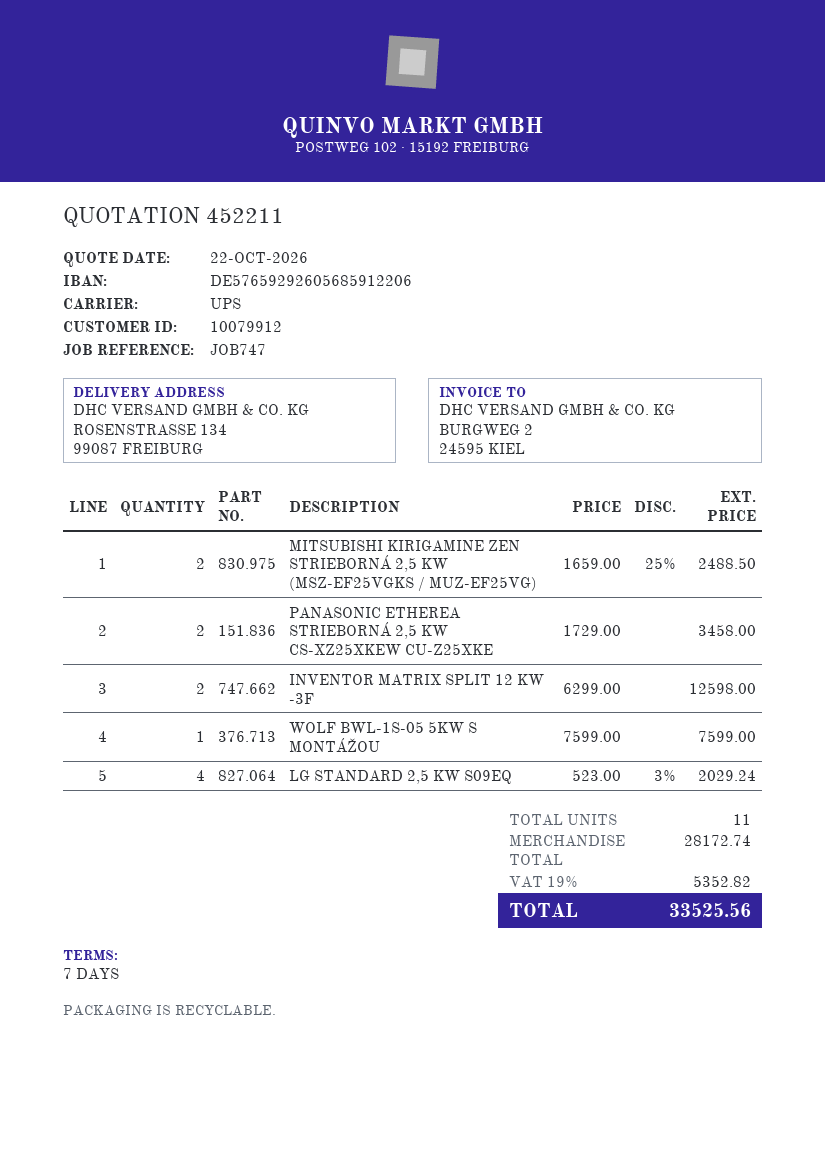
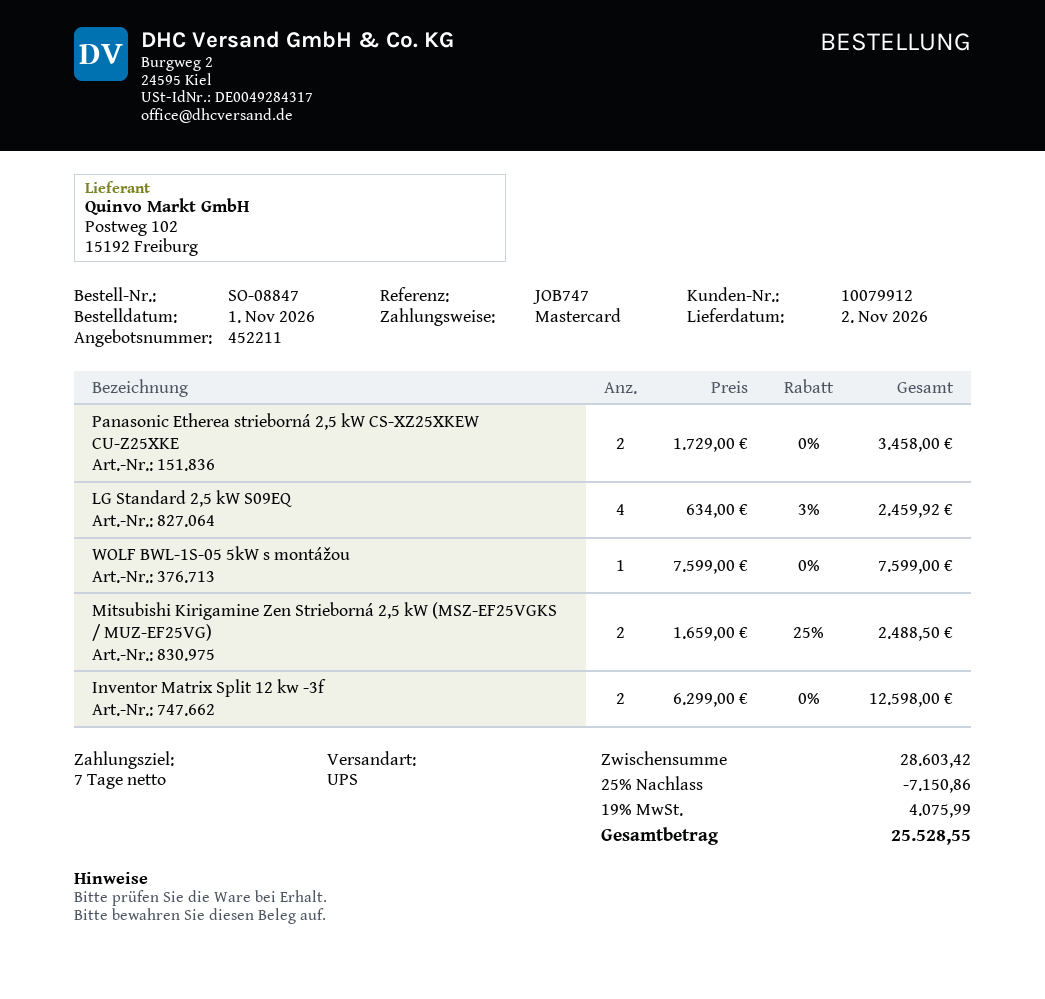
LG STANDARD 2,5 KW S09EQ: 4 x 523.00 - 3% = 2029.24 -> 4 x 634.00 - 3% = 2459.92
subtotal: 28172.74 -> 28603.42
discount: none -> 25% = 7150.86
tax: 19% = 5352.82 -> 19% = 4075.99
total: 33525.56 -> 25528.55

